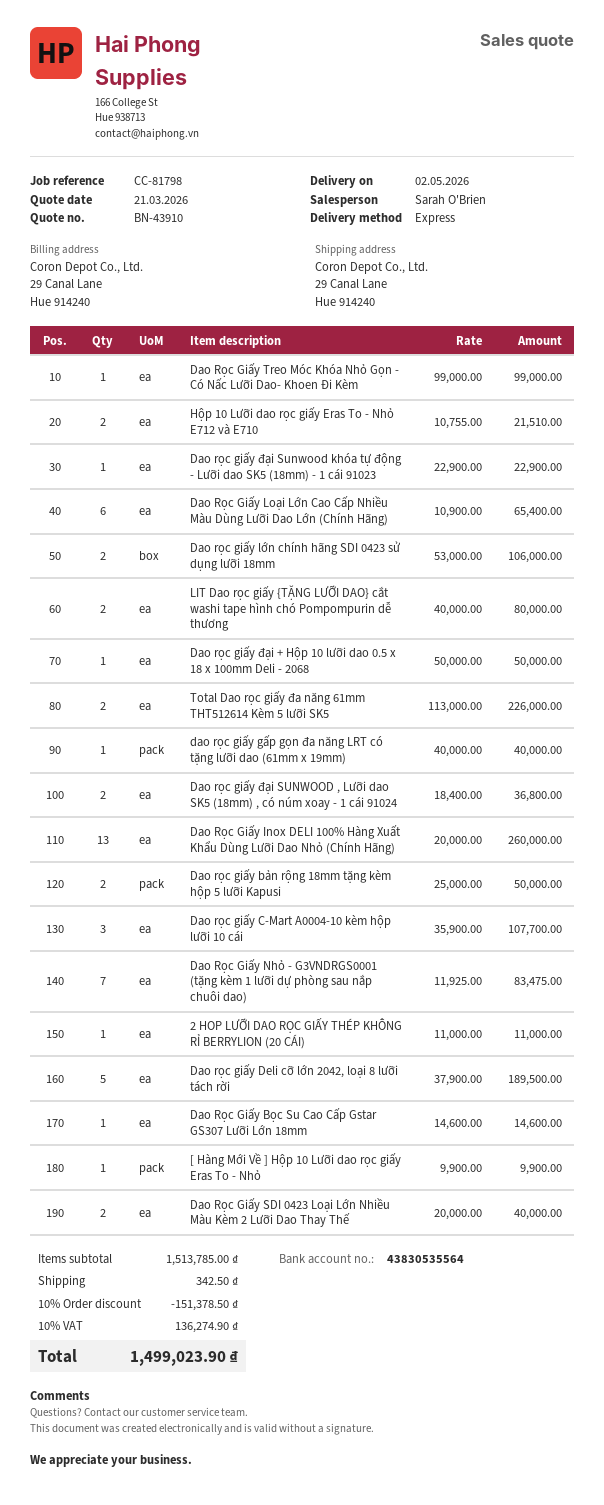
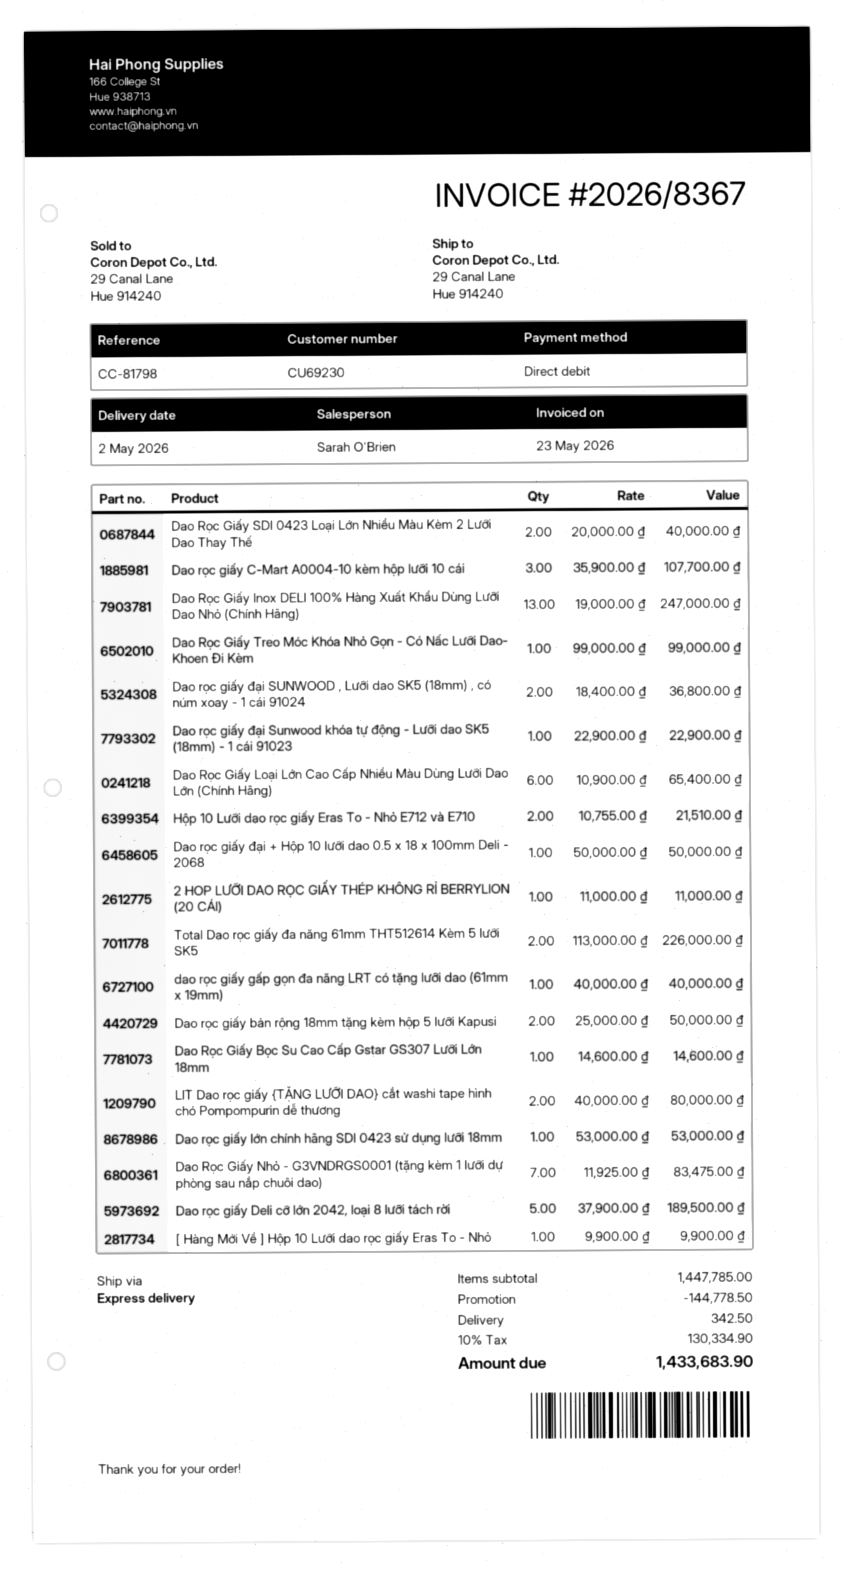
Dao rọc giấy lớn chính hãng SDI 0423 sử dụng lưỡi 18mm: 2 x 53000.00 = 106000.00 -> 1 x 53000.00 = 53000.00
Dao Rọc Giấy Inox DELI 100% Hàng Xuất Khẩu Dùng Lưỡi Dao Nhỏ (Chính Hãng): 13 x 20000.00 = 260000.00 -> 13 x 19000.00 = 247000.00
subtotal: 1513785.00 -> 1447785.00
discount: 151378.50 -> 144778.50
tax: 10% = 136274.90 -> 10% = 130334.90
total: 1499023.90 -> 1433683.90

